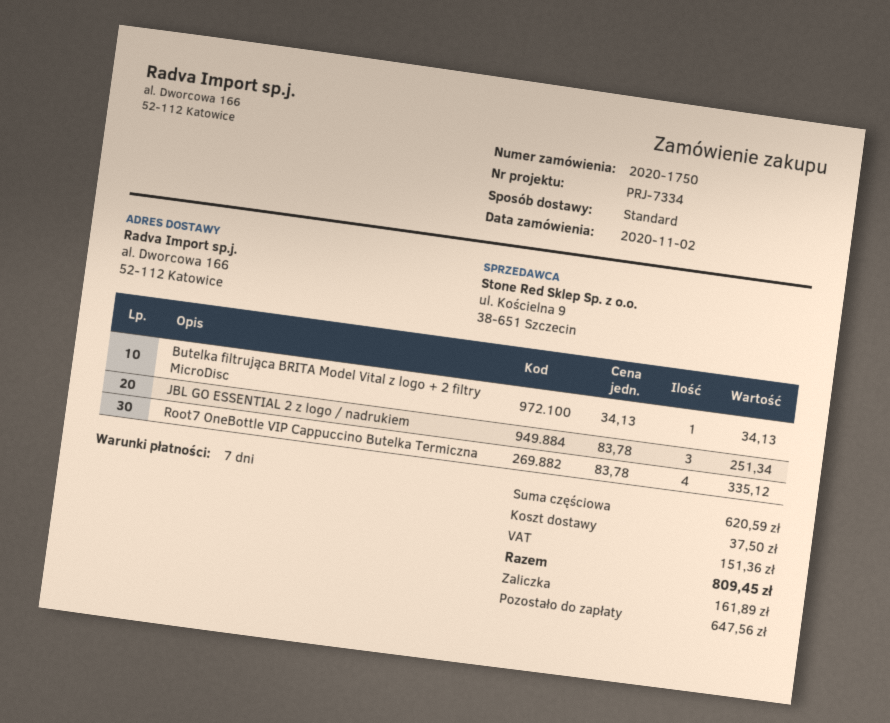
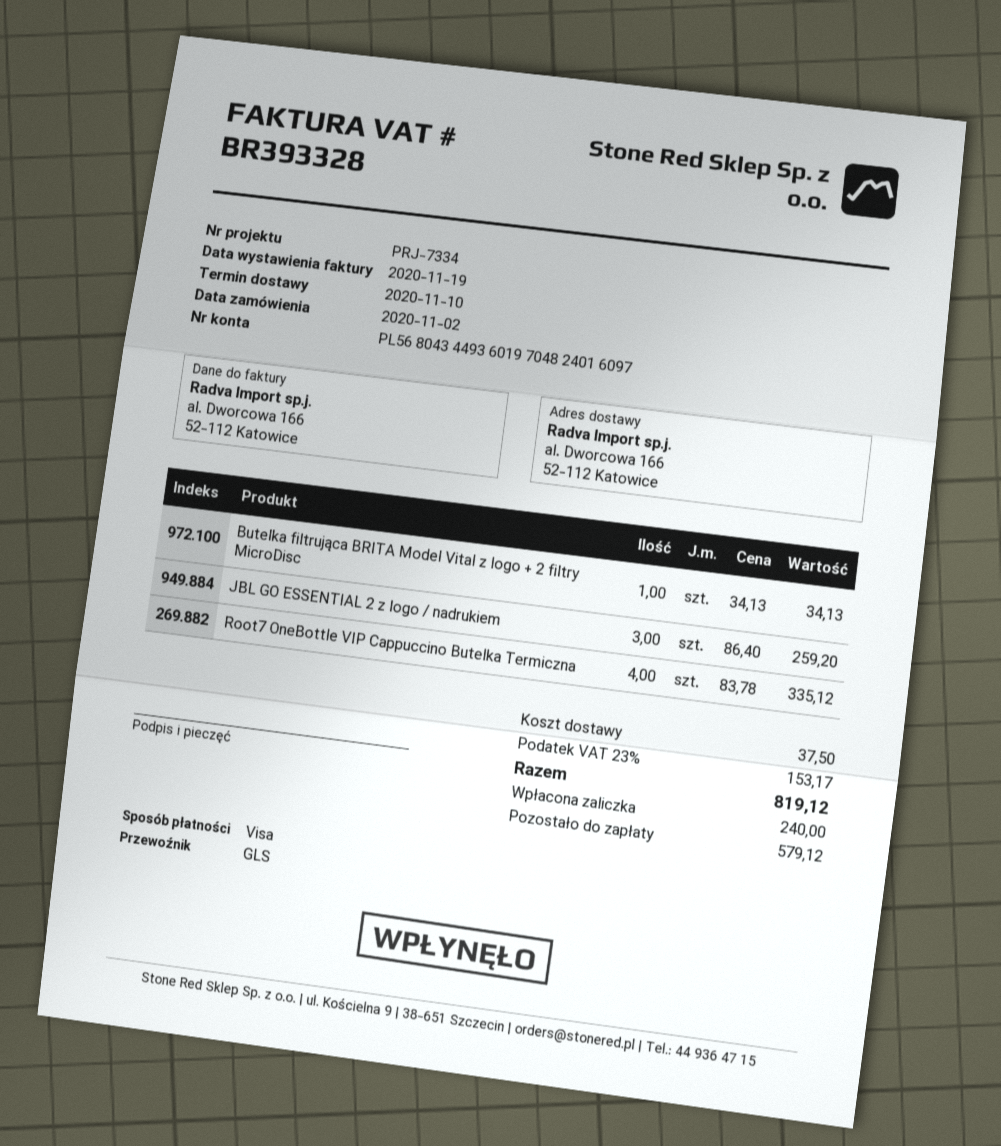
shipping method: standard -> GLS
JBL GO ESSENTIAL 2 z logo / nadrukiem: 3 x 83.78 = 251.34 -> 3 x 86.40 = 259.20
tax: 151.36 -> 153.17
total: 809.45 -> 819.12
deposit: 161.89 -> 240.00
balance: 647.56 -> 579.12

